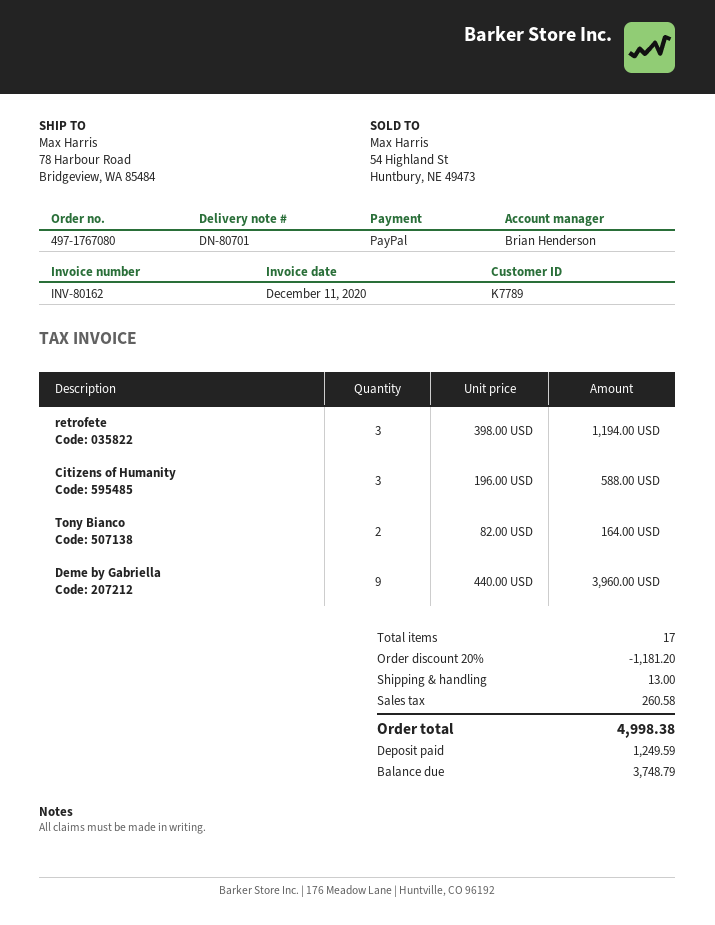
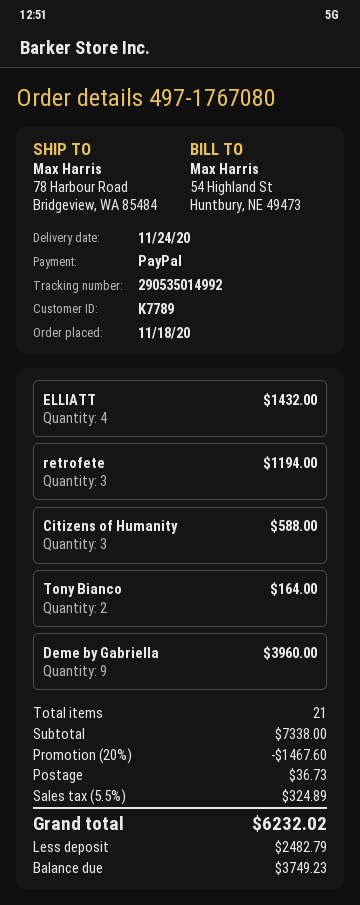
ELLIATT: none -> 4 for 1432.00
total quantity: 17 -> 21
discount: 20% = 1181.20 -> 20% = 1467.60
shipping: 13.00 -> 36.73
tax: 260.58 -> 324.89
total: 4998.38 -> 6232.02
deposit: 1249.59 -> 2482.79
balance: 3748.79 -> 3749.23

